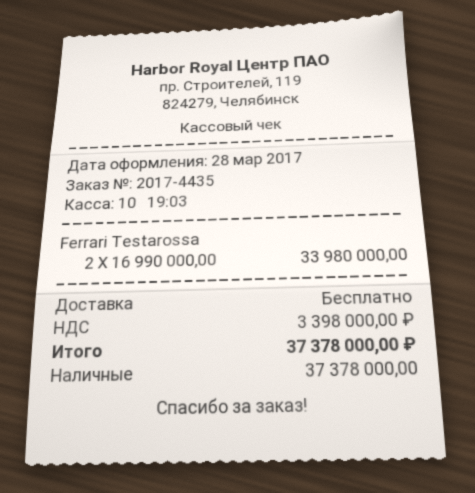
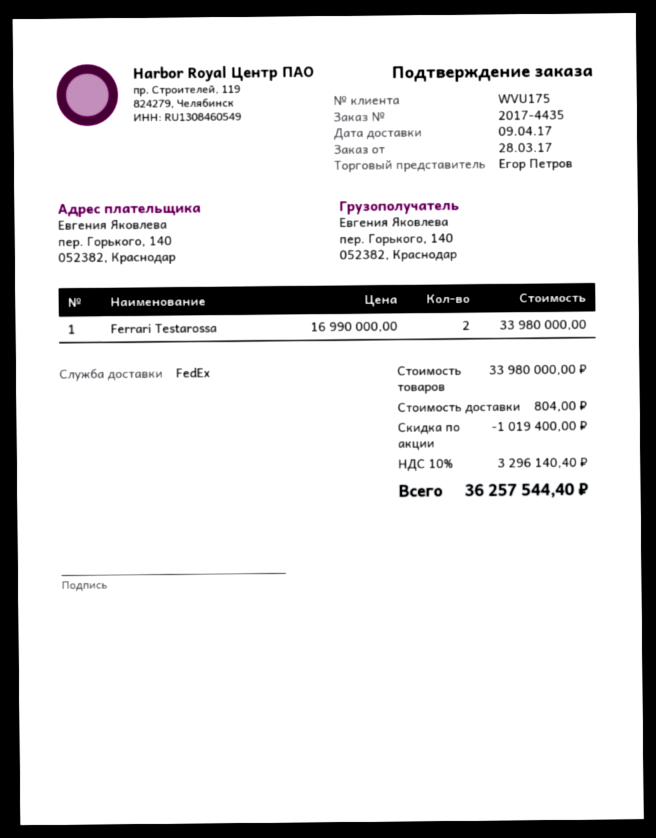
discount: none -> 1019400.00
shipping: 0.00 -> 804.00
tax: 3398000.00 -> 3296140.40
total: 37378000.00 -> 36257544.40

